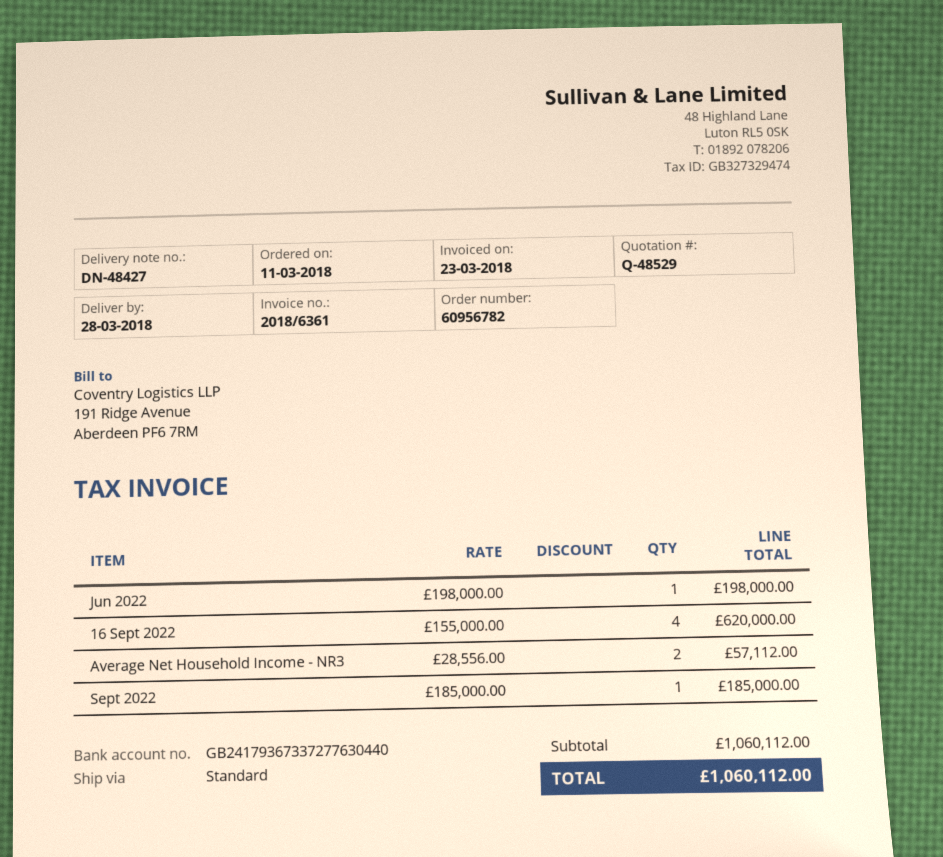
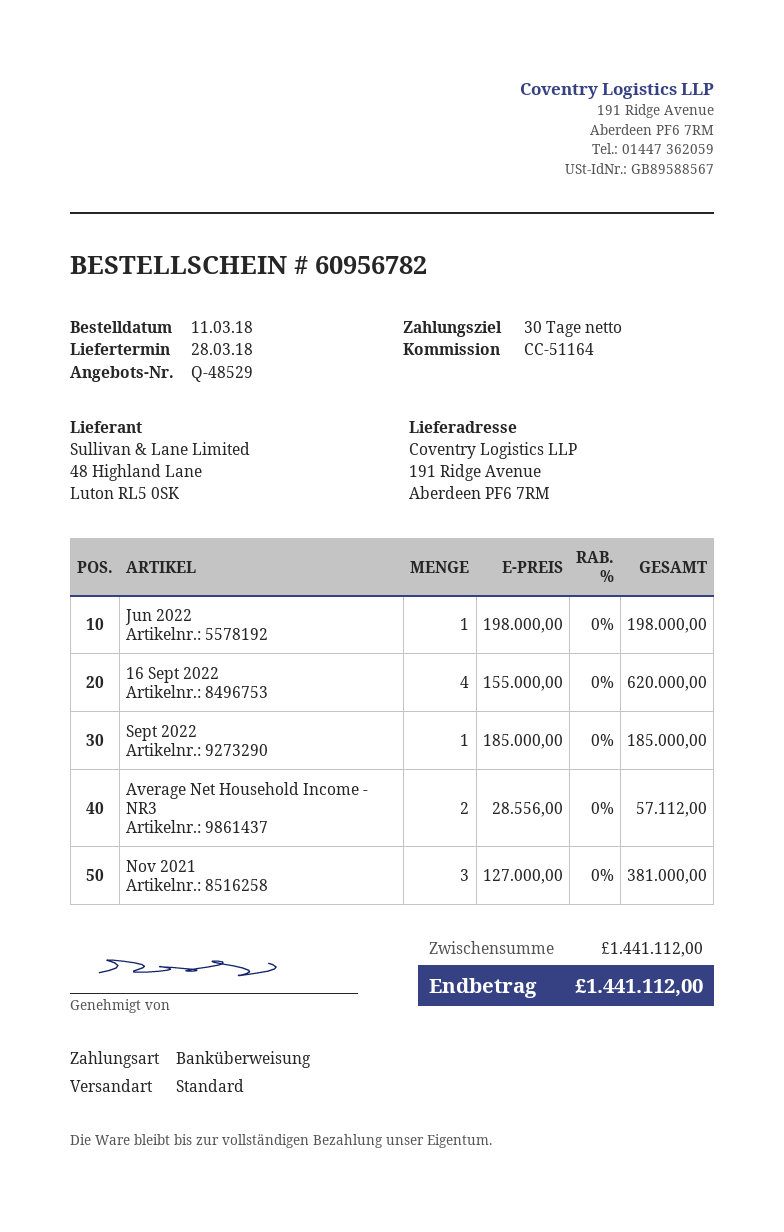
Nov 2021: none -> 3 x 127000.00 = 381000.00
subtotal: 1060112.00 -> 1441112.00
total: 1060112.00 -> 1441112.00

